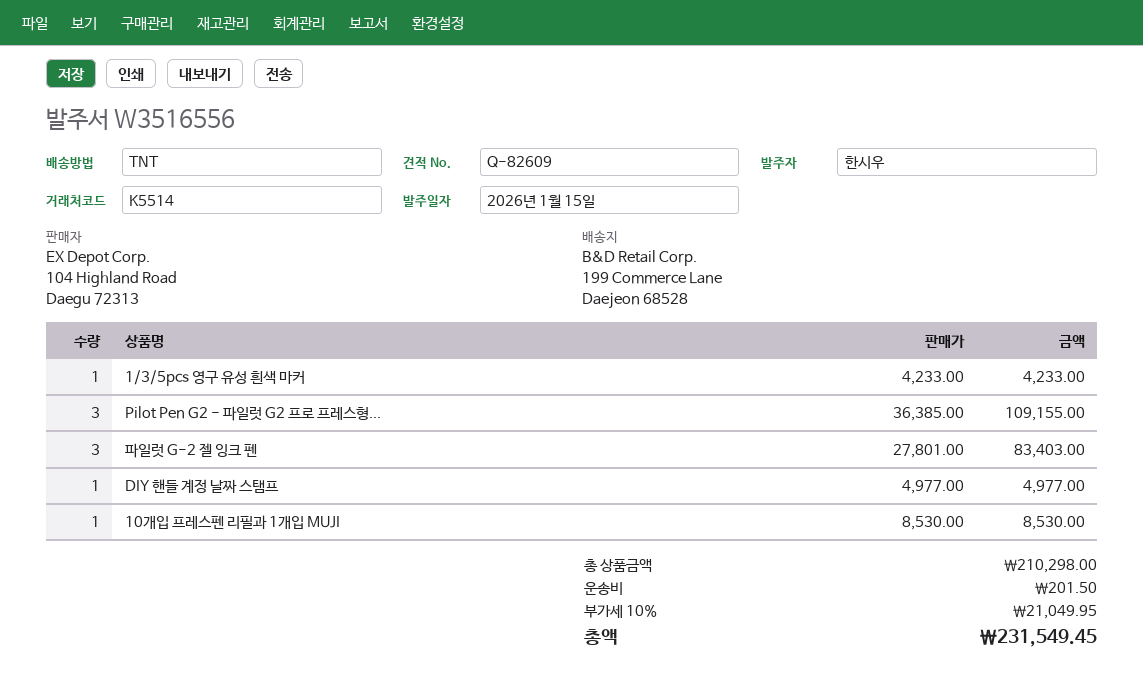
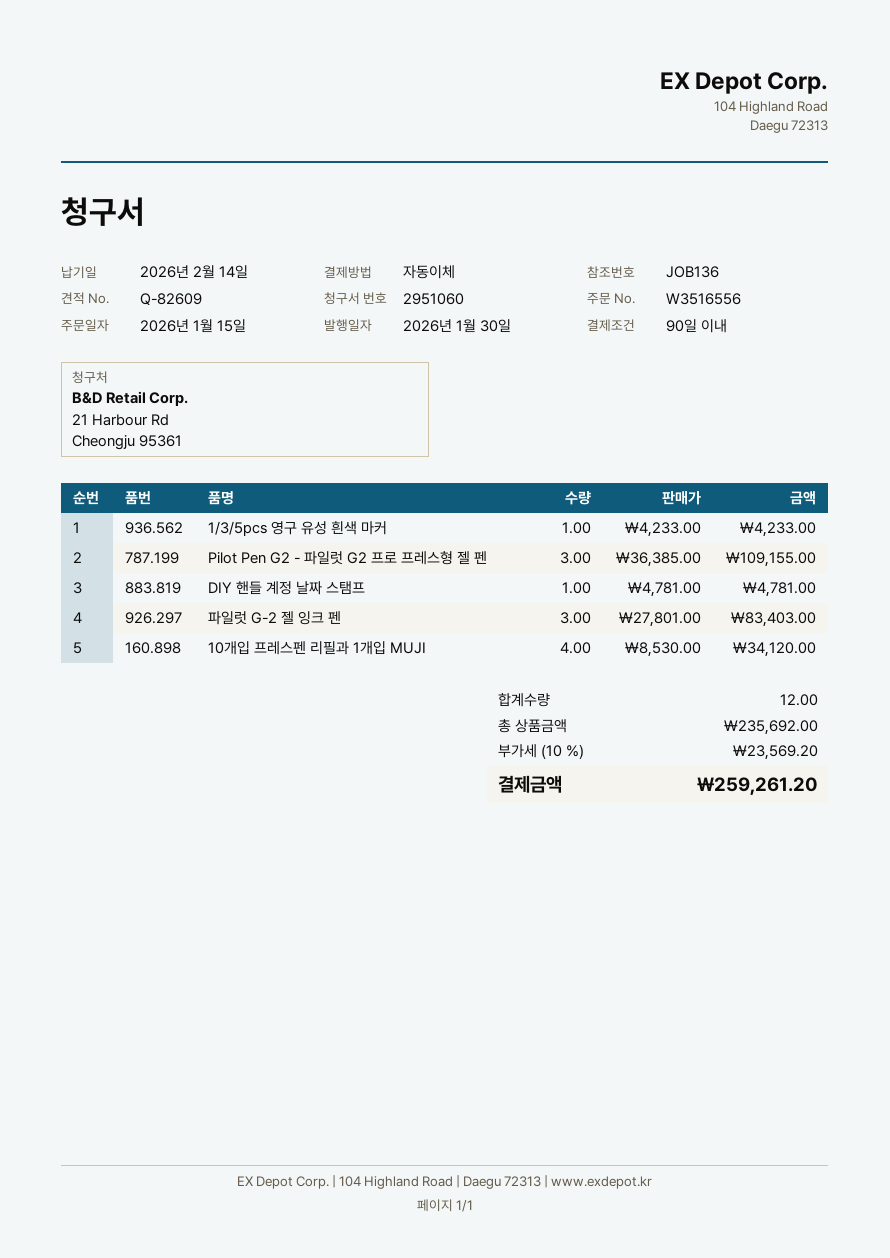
DIY 핸들 계정 날짜 스탬프: 1 x 4977.00 = 4977.00 -> 1 x 4781.00 = 4781.00
10개입 프레스펜 리필과 1개입 MUJI: 1 x 8530.00 = 8530.00 -> 4 x 8530.00 = 34120.00
subtotal: 210298.00 -> 235692.00
shipping: 201.50 -> none
tax: 10% = 21049.95 -> 10% = 23569.20
total: 231549.45 -> 259261.20

